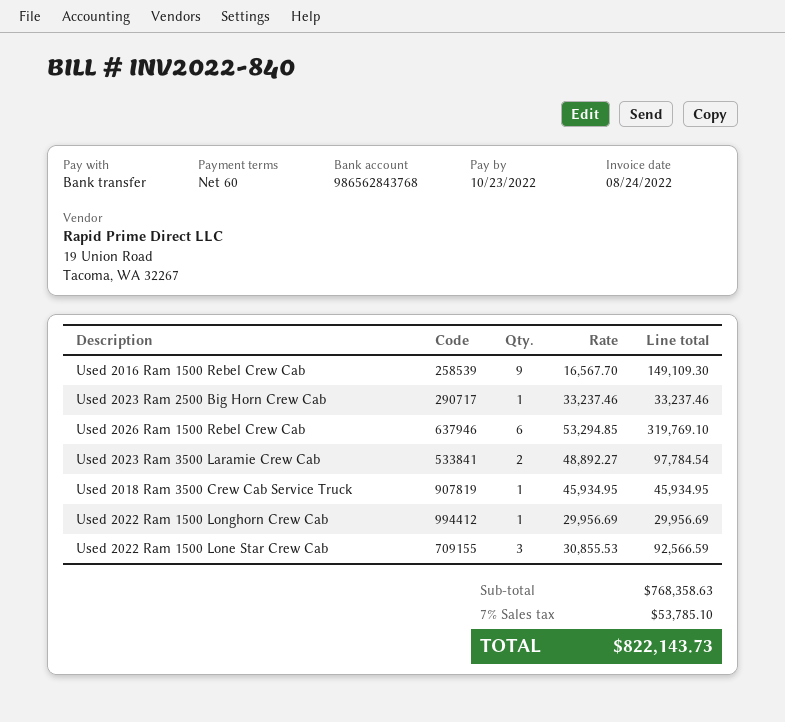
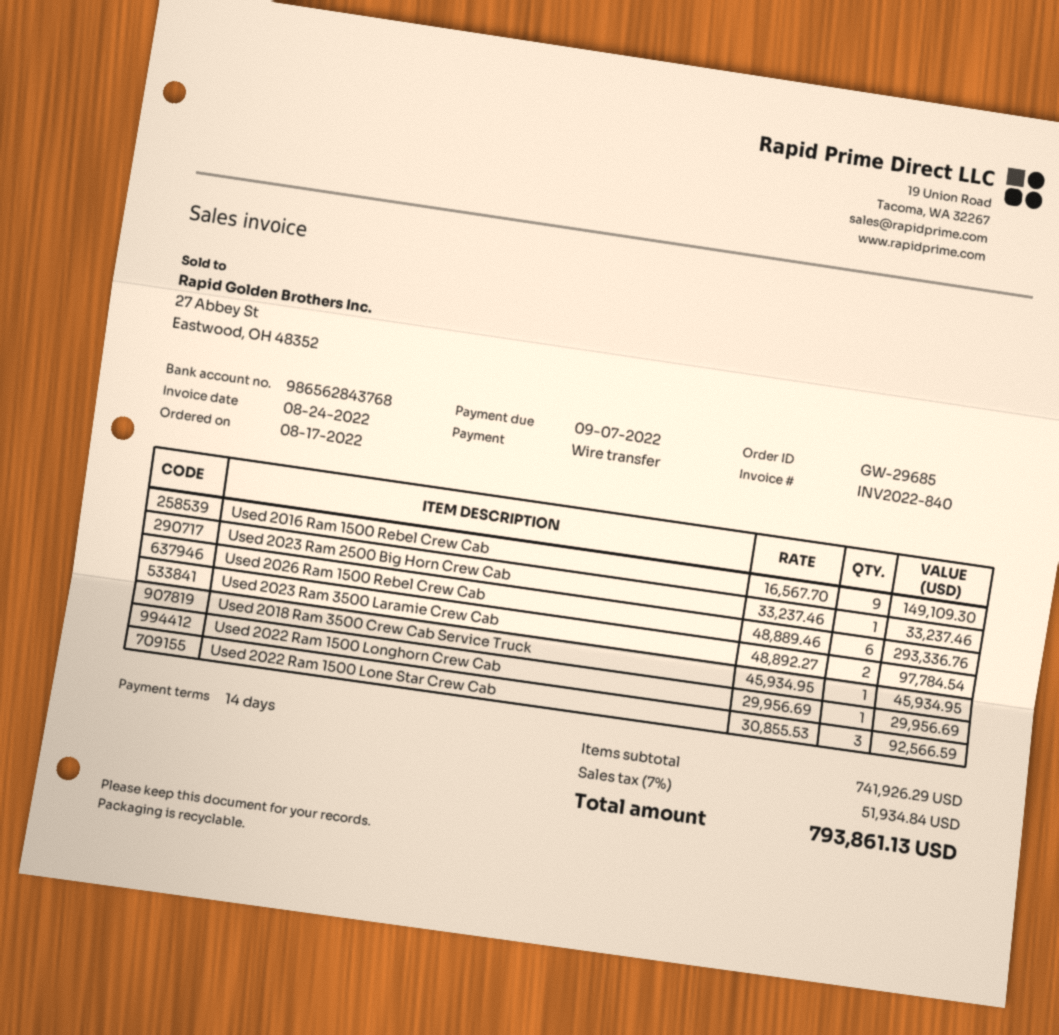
payment terms: 60 days -> 14 days
due date: 2022-10-23 -> 2022-09-07
Used 2026 Ram 1500 Rebel Crew Cab: 6 x 53294.85 = 319769.10 -> 6 x 48889.46 = 293336.76
subtotal: 768358.63 -> 741926.29
tax: 7% = 53785.10 -> 7% = 51934.84
total: 822143.73 -> 793861.13

